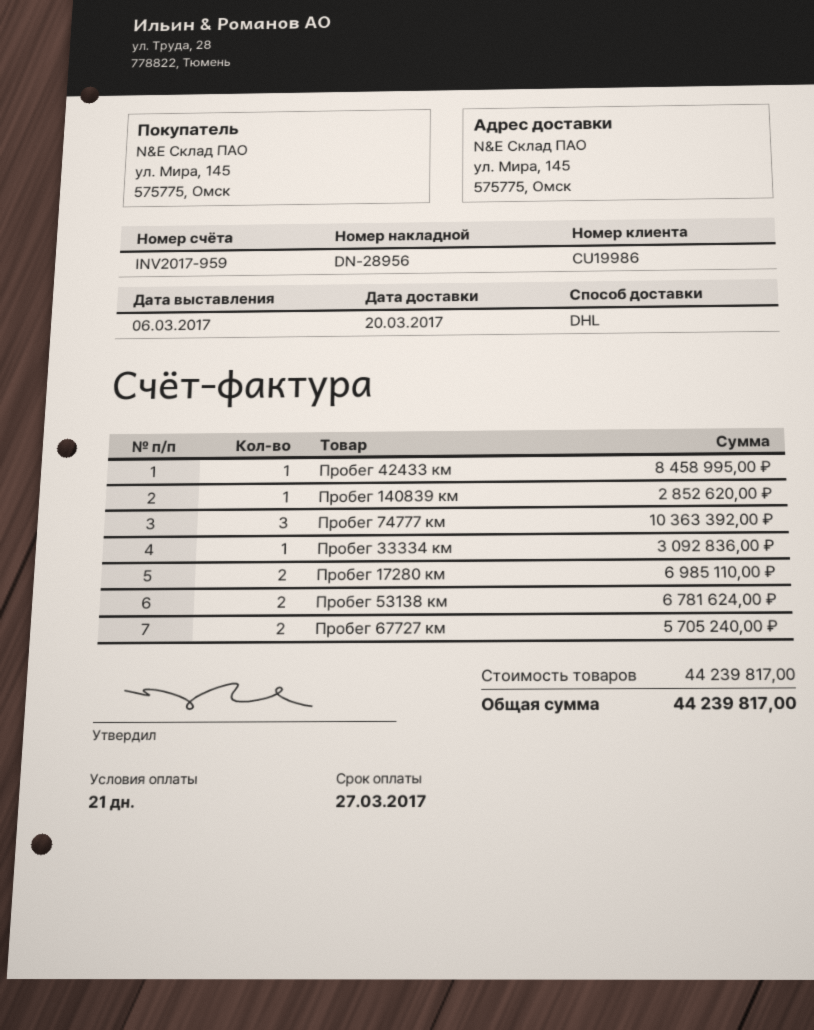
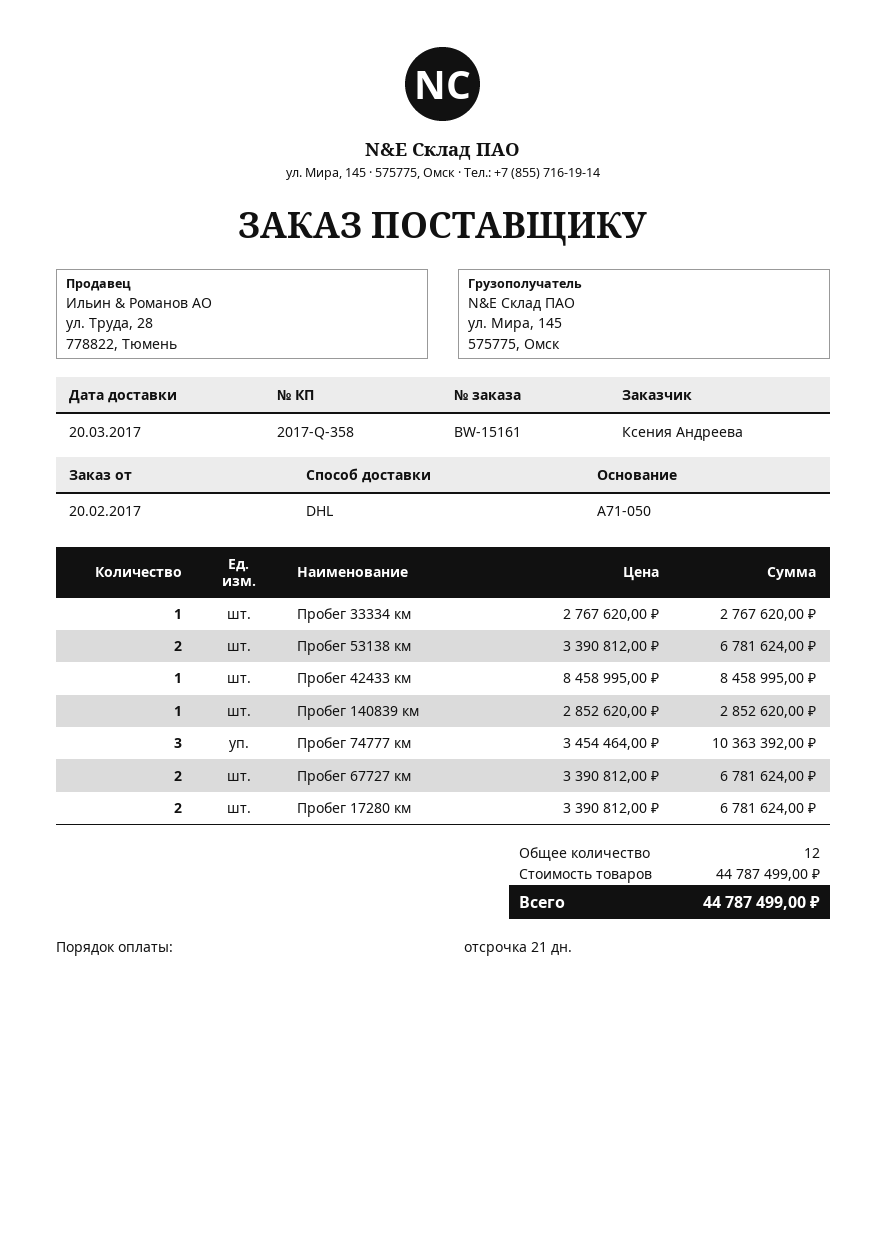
Пробег 33334 км: 1 for 3092836.00 -> 1 for 2767620.00
Пробег 17280 км: 2 for 6985110.00 -> 2 for 6781624.00
Пробег 67727 км: 2 for 5705240.00 -> 2 for 6781624.00
subtotal: 44239817.00 -> 44787499.00
total: 44239817.00 -> 44787499.00

